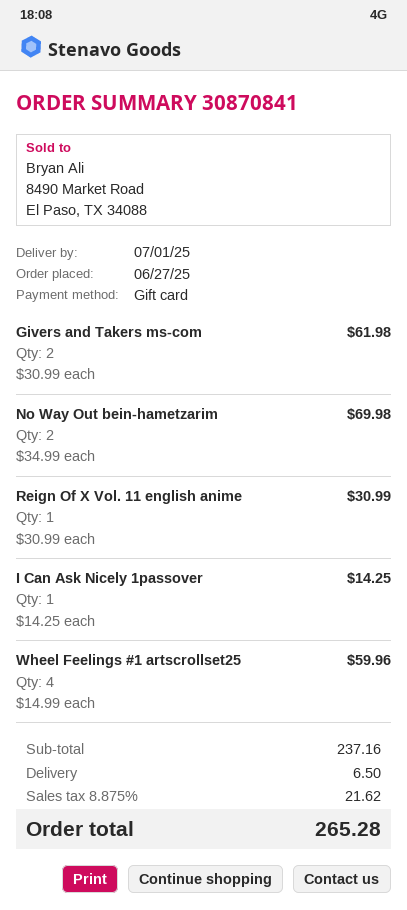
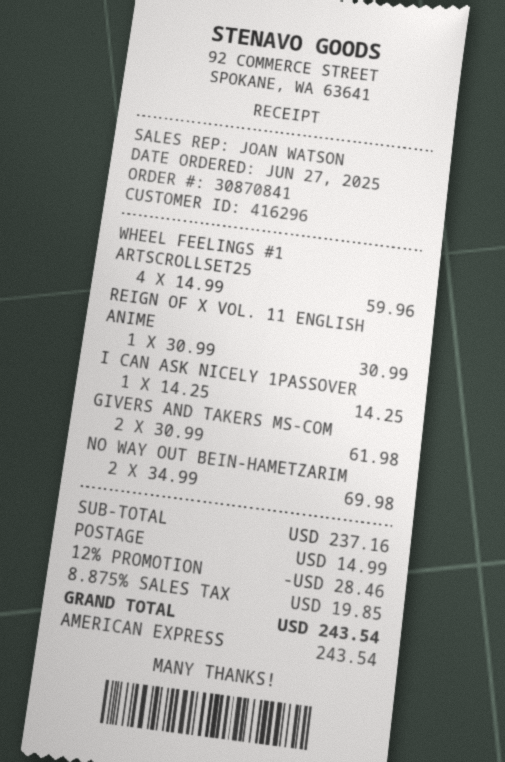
payment method: gift card -> American Express
discount: none -> 12% = 28.46
shipping: 6.50 -> 14.99
tax: 8.875% = 21.62 -> 8.875% = 19.85
total: 265.28 -> 243.54

